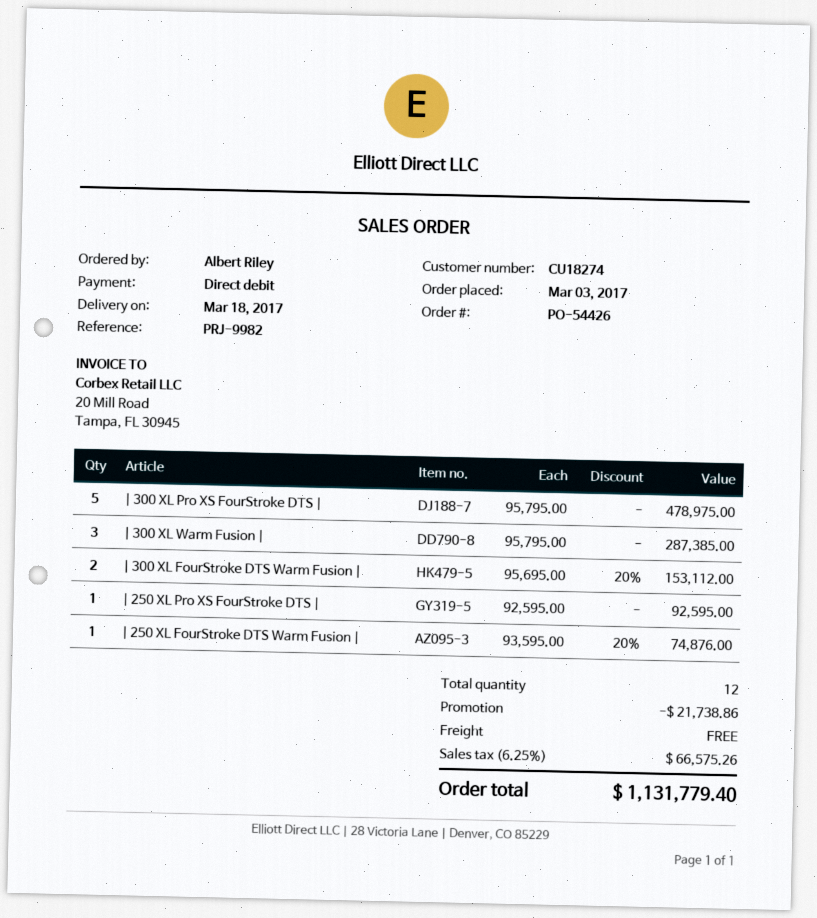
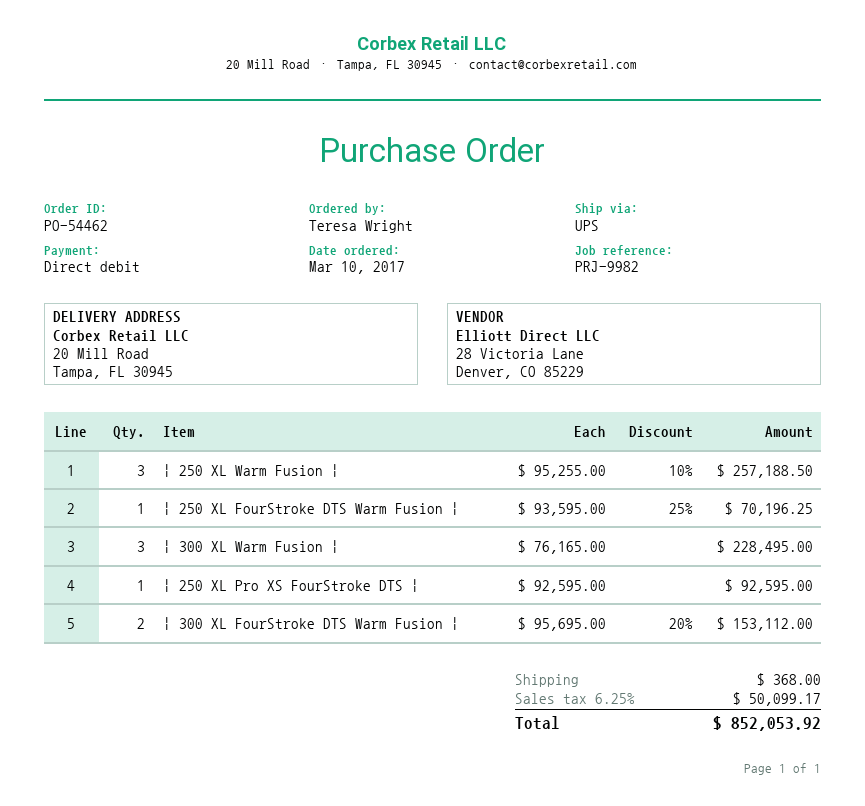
order number: PO-54426 -> PO-54462
order date: 2017-03-03 -> 2017-03-10
ordered by: Albert Riley -> Teresa Wright
| 300 XL Pro XS FourStroke DTS |: 5 x 95795.00 = 478975.00 -> none
| 300 XL Warm Fusion |: 3 x 95795.00 = 287385.00 -> 3 x 76165.00 = 228495.00
| 250 XL FourStroke DTS Warm Fusion |: 1 x 93595.00 - 20% = 74876.00 -> 1 x 93595.00 - 25% = 70196.25
| 250 XL Warm Fusion |: none -> 3 x 95255.00 - 10% = 257188.50
discount: 21738.86 -> none
shipping: 0.00 -> 368.00
tax: 6.25% = 66575.26 -> 6.25% = 50099.17
total: 1131779.40 -> 852053.92

